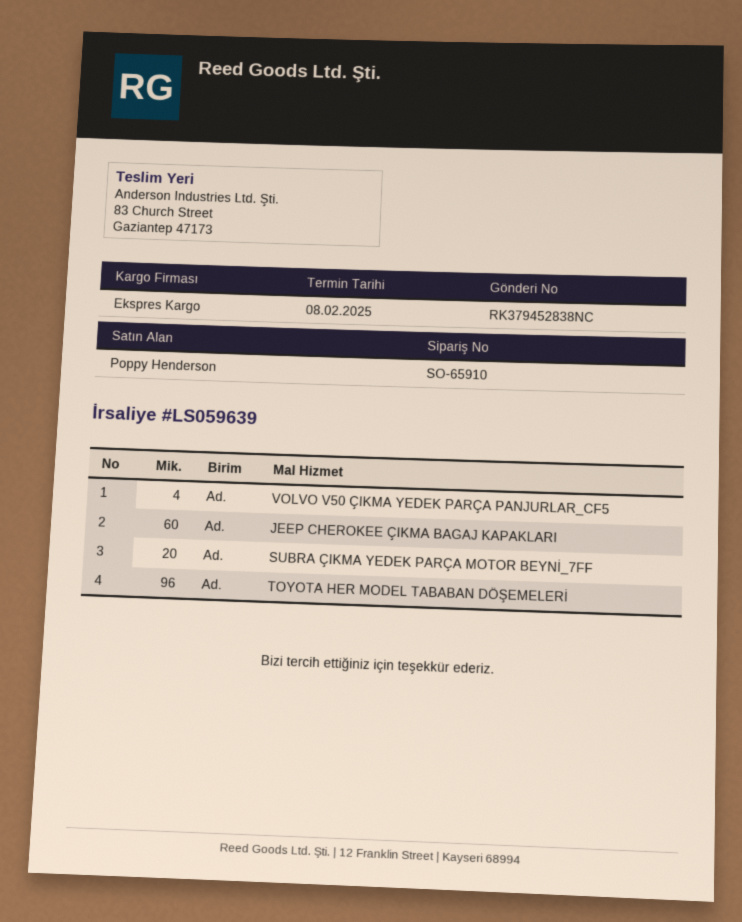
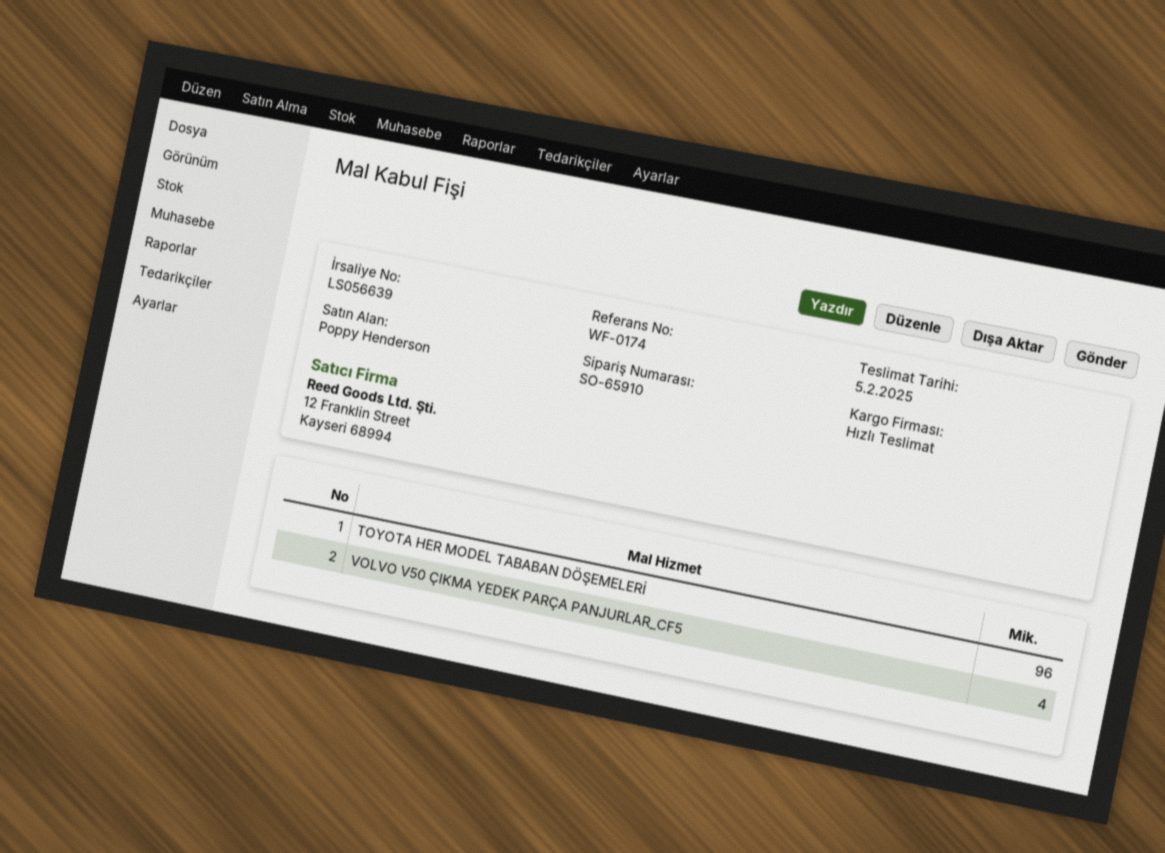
delivery note number: LS059639 -> LS056639
delivery date: 2025-02-08 -> 2025-02-05
JEEP CHEROKEE ÇIKMA BAGAJ KAPAKLARI: 60 -> none
SUBRA ÇIKMA YEDEK PARÇA MOTOR BEYNİ_7FF: 20 -> none

